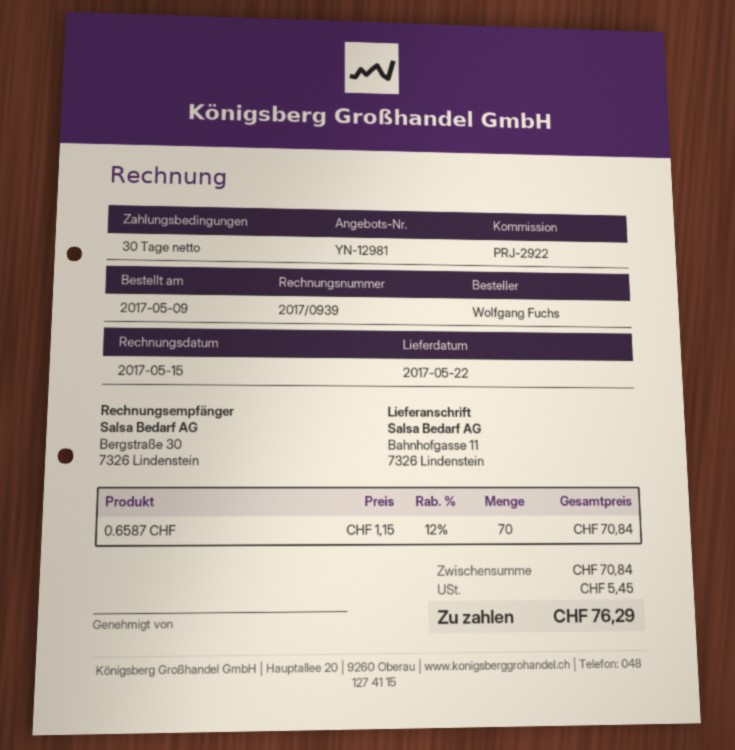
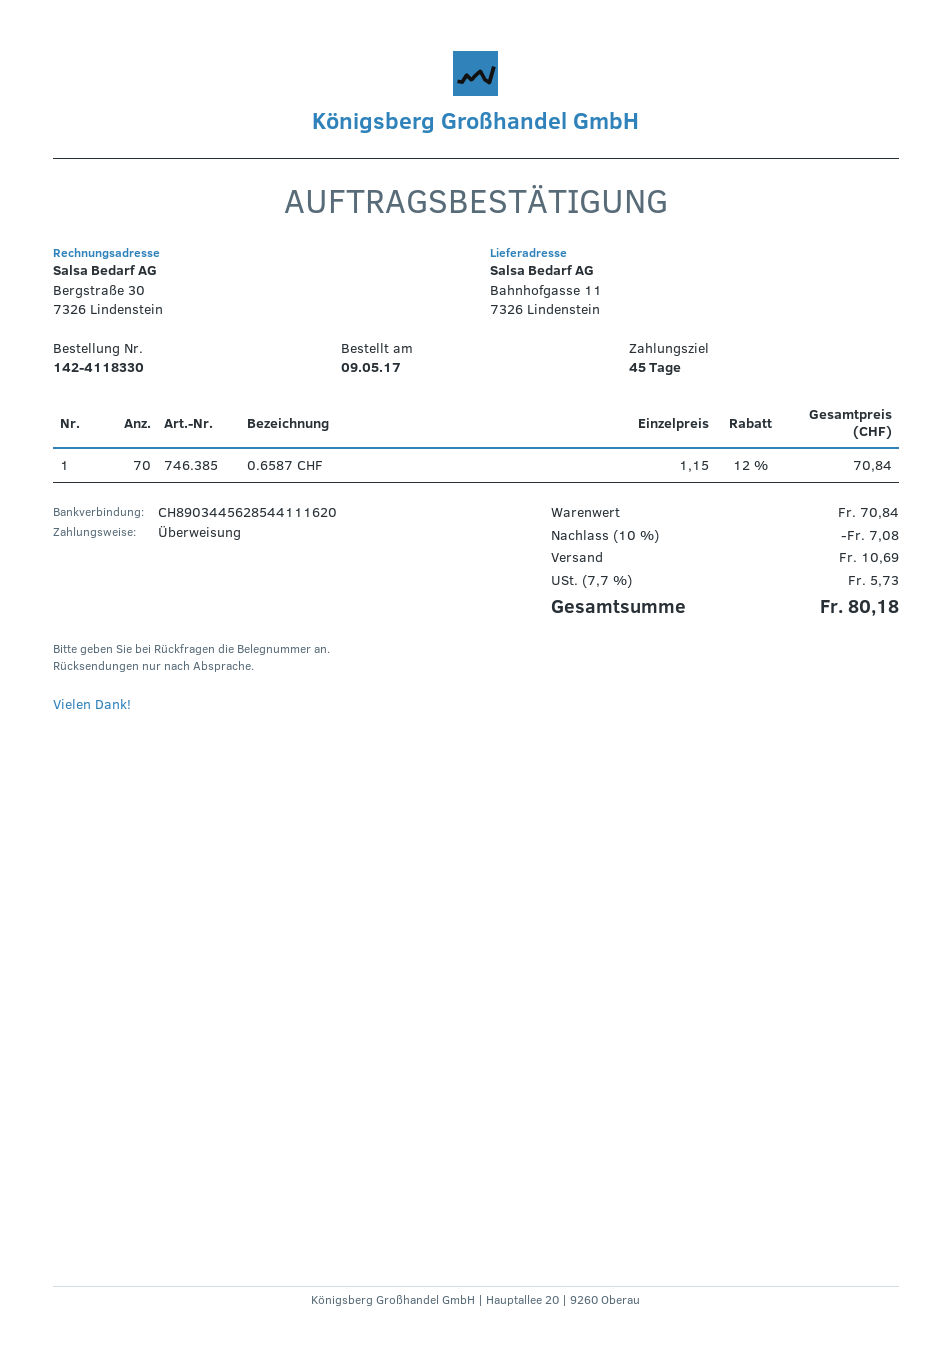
payment terms: 30 days -> 45 days
discount: none -> 10% = 7.08
shipping: none -> 10.69
tax: 5.45 -> 5.73
total: 76.29 -> 80.18

